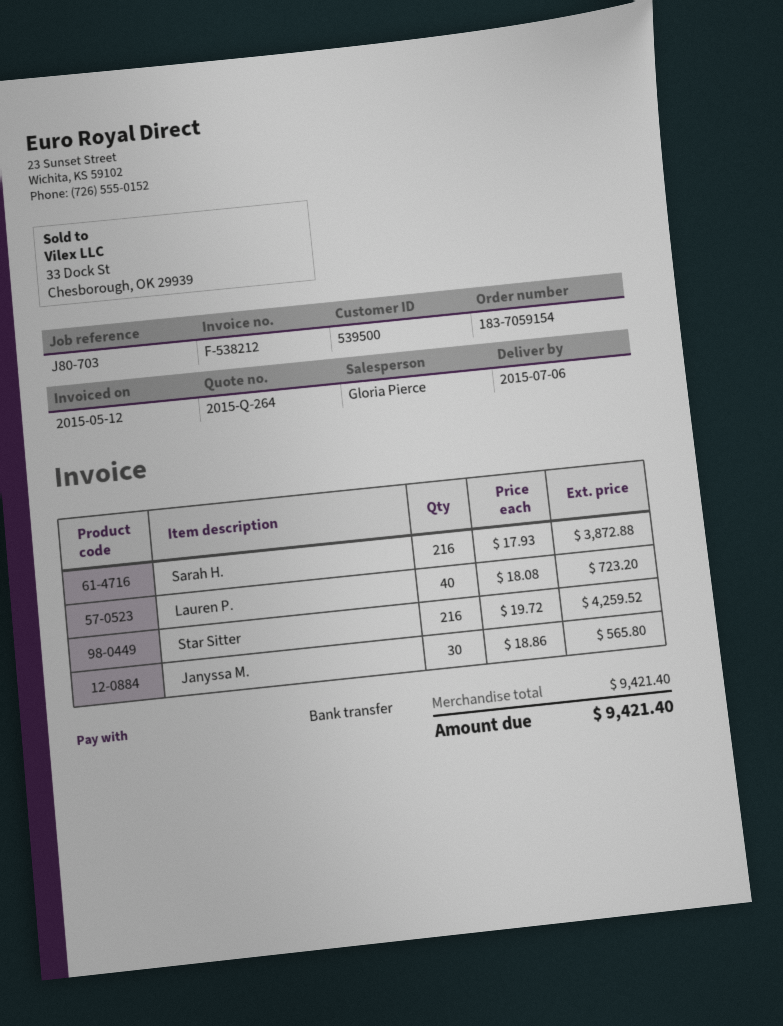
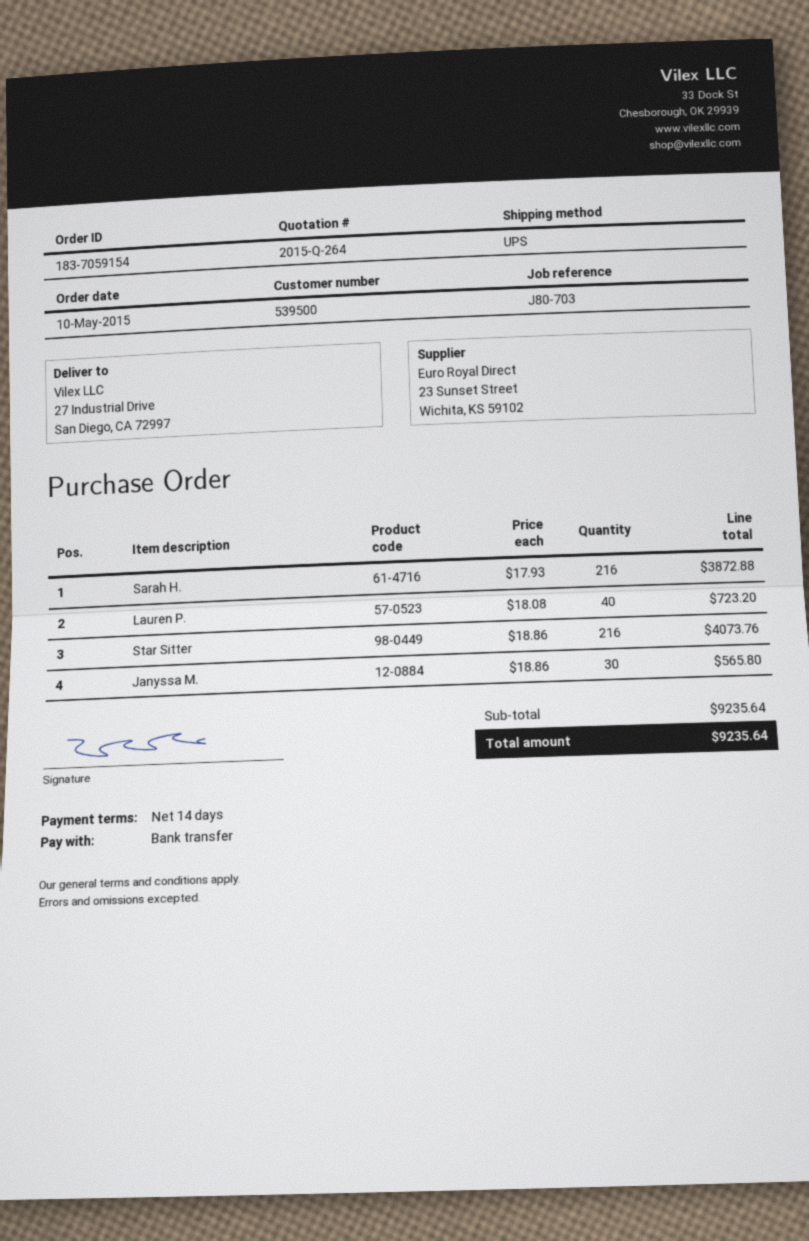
Star Sitter: 216 x 19.72 = 4259.52 -> 216 x 18.86 = 4073.76
subtotal: 9421.40 -> 9235.64
total: 9421.40 -> 9235.64

